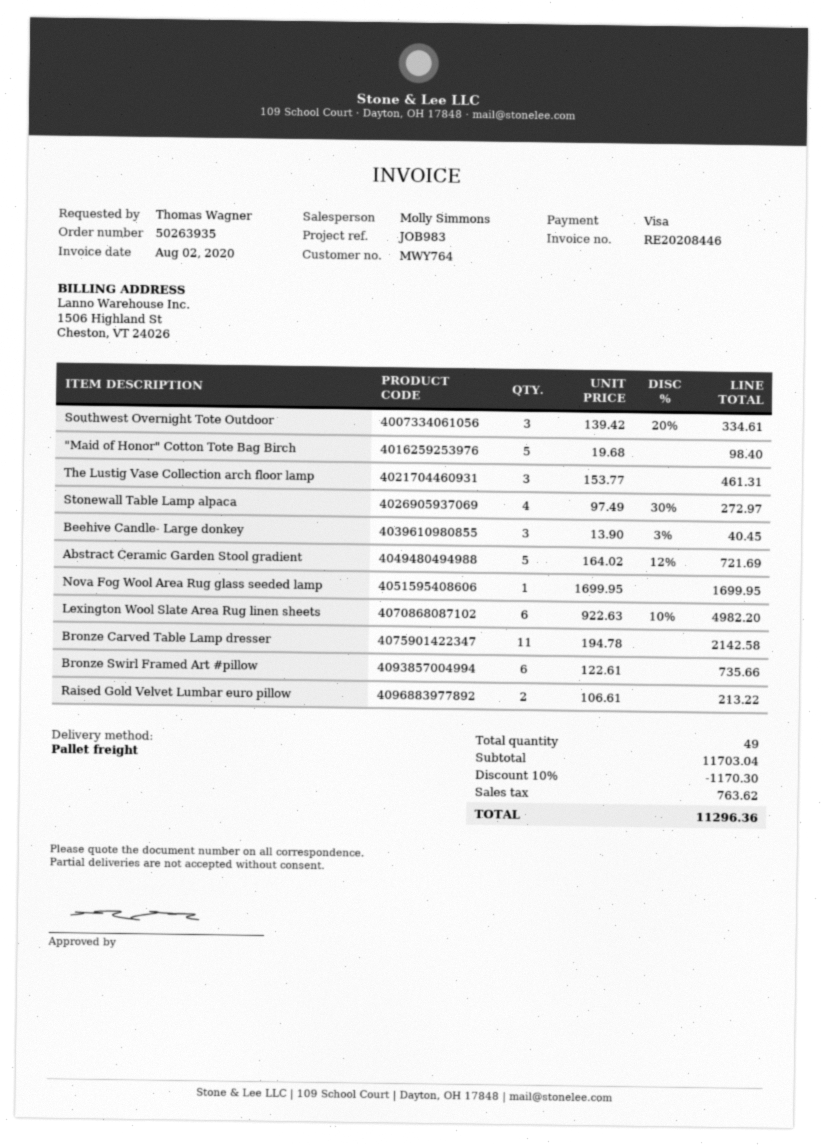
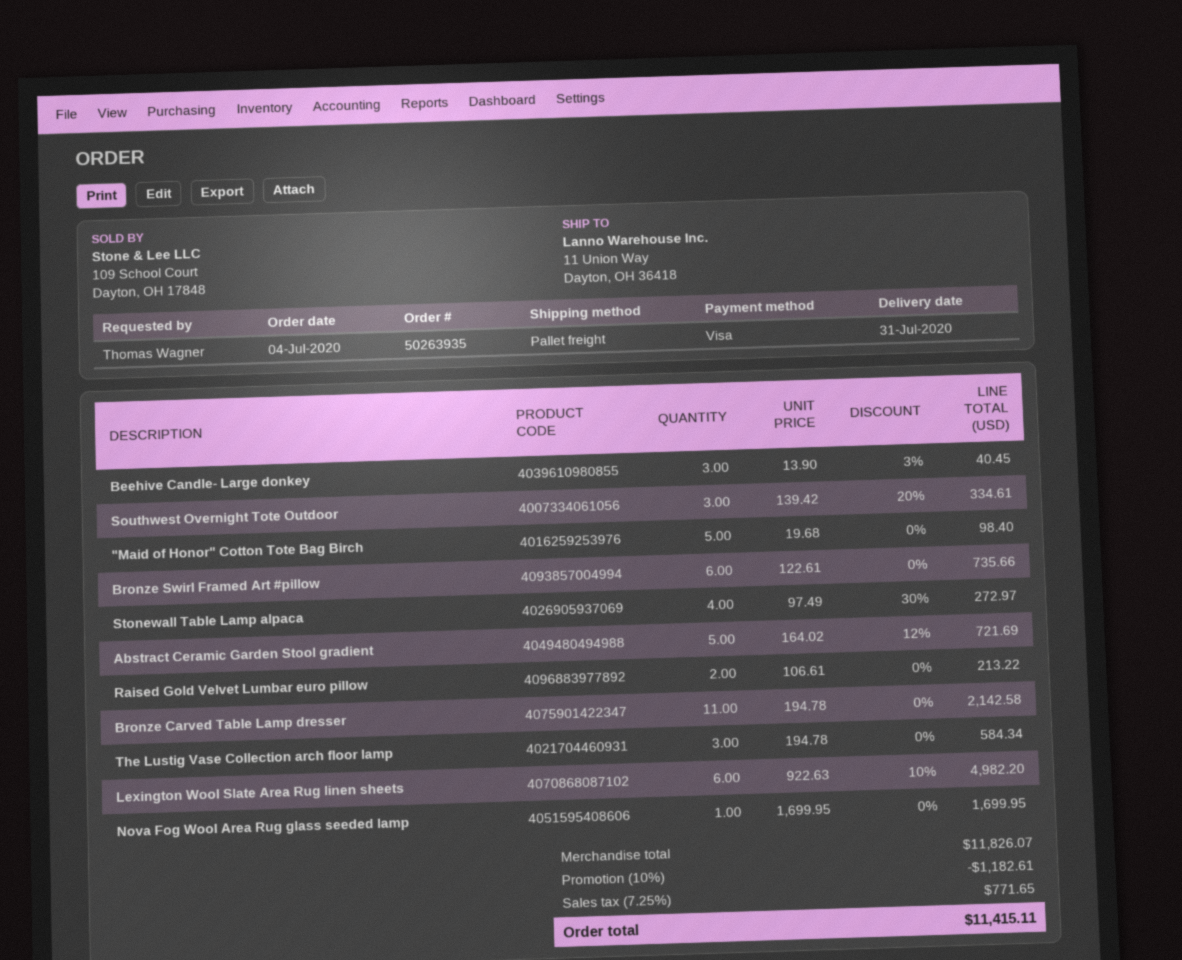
The Lustig Vase Collection arch floor lamp: 3 x 153.77 = 461.31 -> 3 x 194.78 = 584.34
subtotal: 11703.04 -> 11826.07
discount: 10% = 1170.30 -> 10% = 1182.61
tax: 763.62 -> 771.65
total: 11296.36 -> 11415.11

